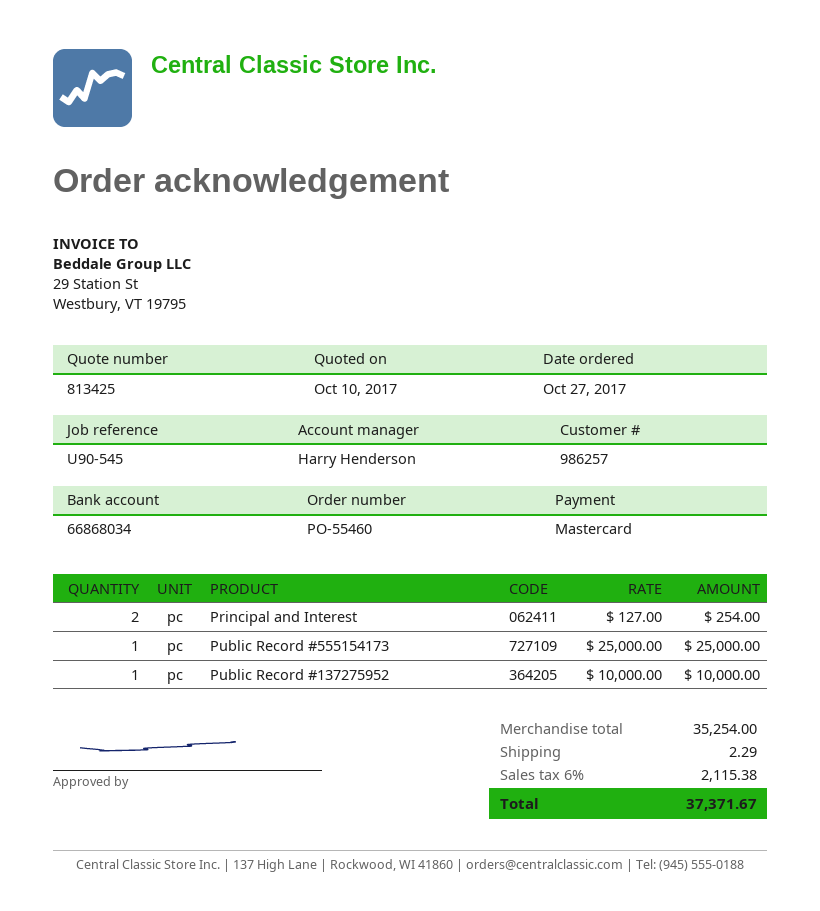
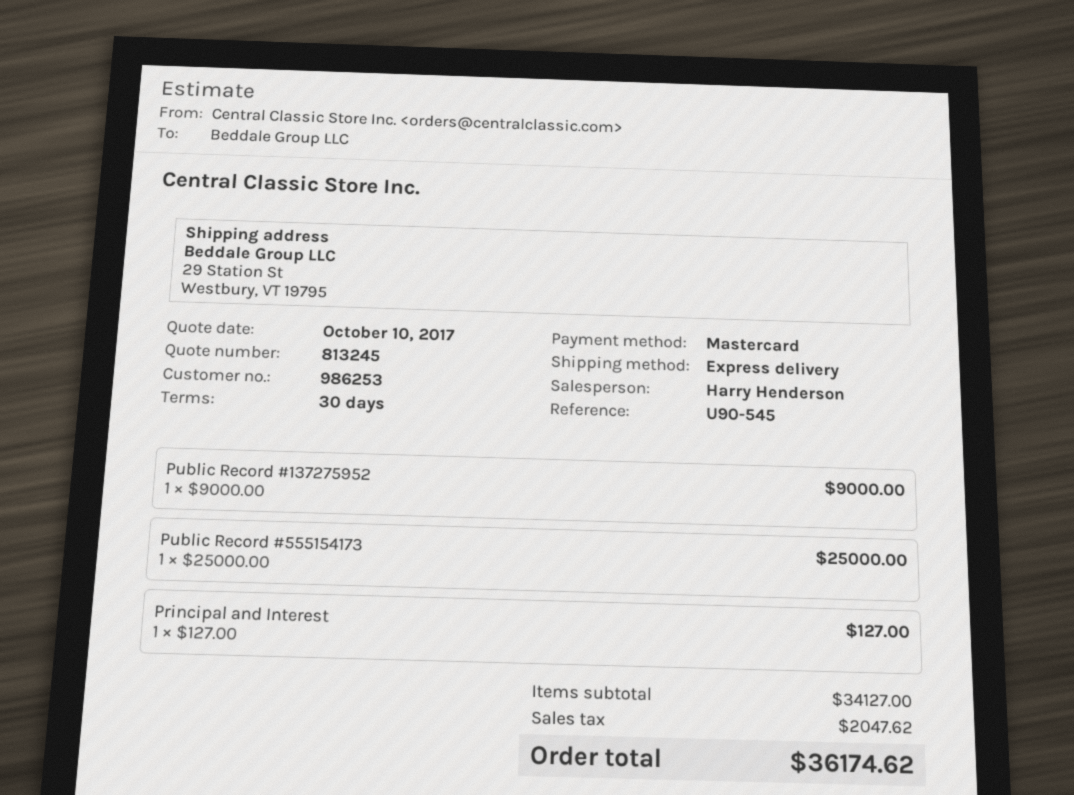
quote number: 813425 -> 813245
customer number: 986257 -> 986253
Principal and Interest: 2 x 127.00 = 254.00 -> 1 x 127.00 = 127.00
Public Record #137275952: 1 x 10000.00 = 10000.00 -> 1 x 9000.00 = 9000.00
subtotal: 35254.00 -> 34127.00
shipping: 2.29 -> none
tax: 2115.38 -> 2047.62
total: 37371.67 -> 36174.62

